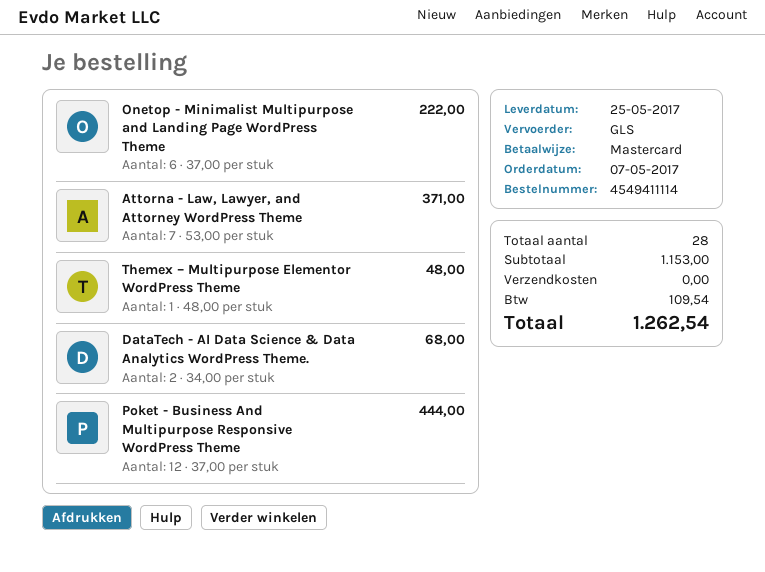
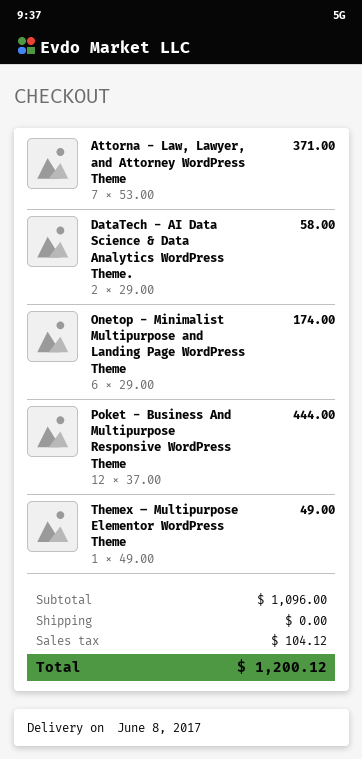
delivery date: 2017-05-25 -> 2017-06-08
Onetop - Minimalist Multipurpose and Landing Page WordPress Theme: 6 x 37.00 = 222.00 -> 6 x 29.00 = 174.00
Themex – Multipurpose Elementor WordPress Theme: 1 x 48.00 = 48.00 -> 1 x 49.00 = 49.00
DataTech - AI Data Science & Data Analytics WordPress Theme.: 2 x 34.00 = 68.00 -> 2 x 29.00 = 58.00
subtotal: 1153.00 -> 1096.00
tax: 109.54 -> 104.12
total: 1262.54 -> 1200.12

